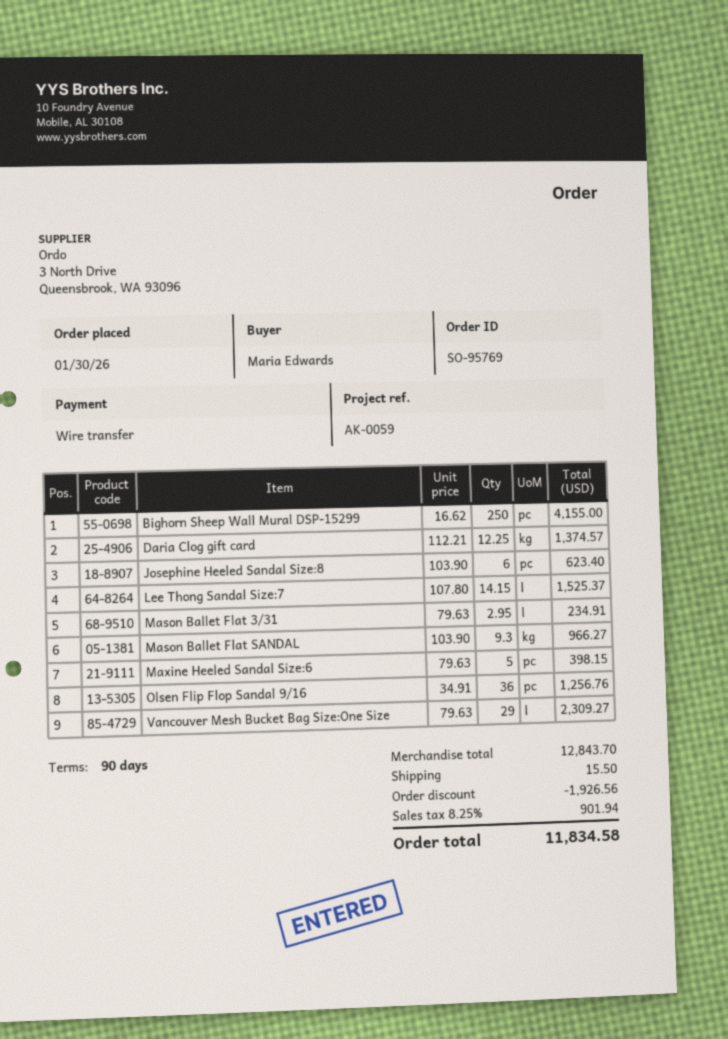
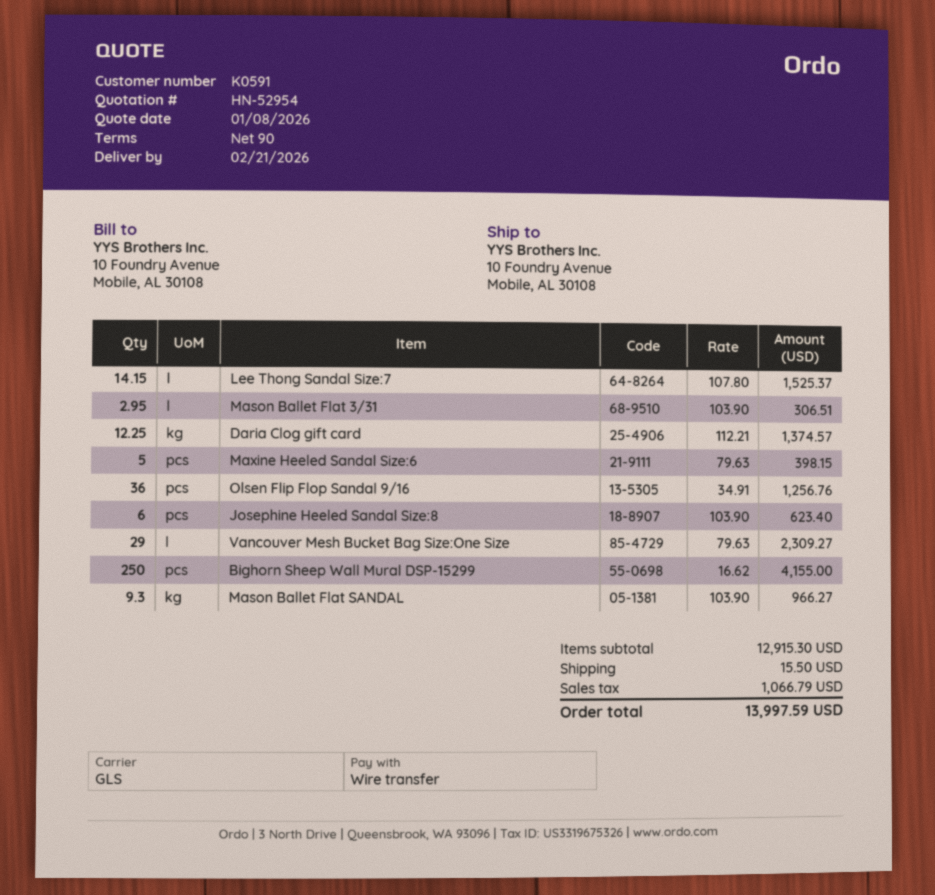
Mason Ballet Flat 3/31: 2.95 x 79.63 = 234.91 -> 2.95 x 103.90 = 306.51
subtotal: 12843.70 -> 12915.30
discount: 1926.56 -> none
tax: 901.94 -> 1066.79
total: 11834.58 -> 13997.59

